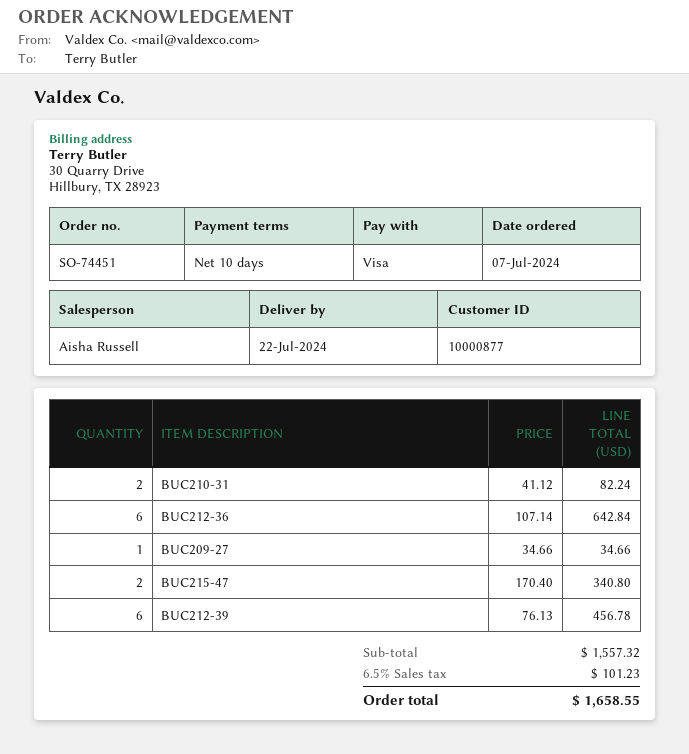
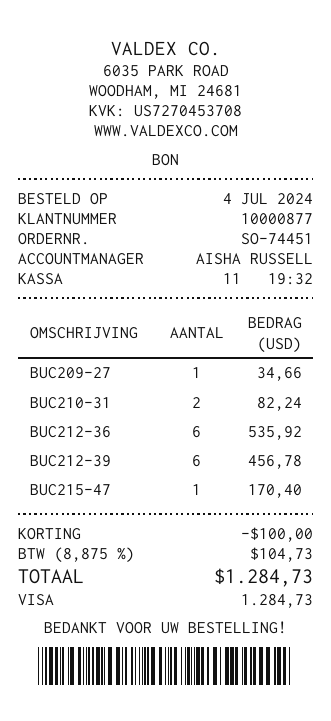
order date: 2024-07-07 -> 2024-07-04
BUC212-36: 6 for 642.84 -> 6 for 535.92
BUC215-47: 2 for 340.80 -> 1 for 170.40
discount: none -> 100.00
tax: 6.5% = 101.23 -> 8.875% = 104.73
total: 1658.55 -> 1284.73

